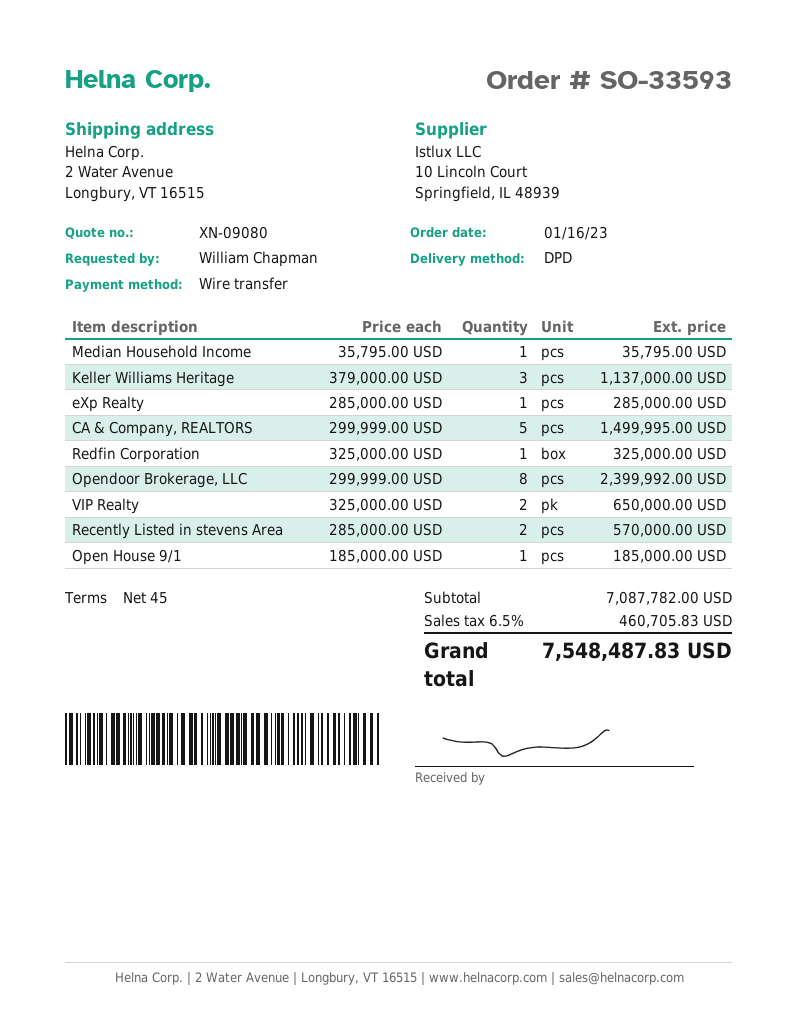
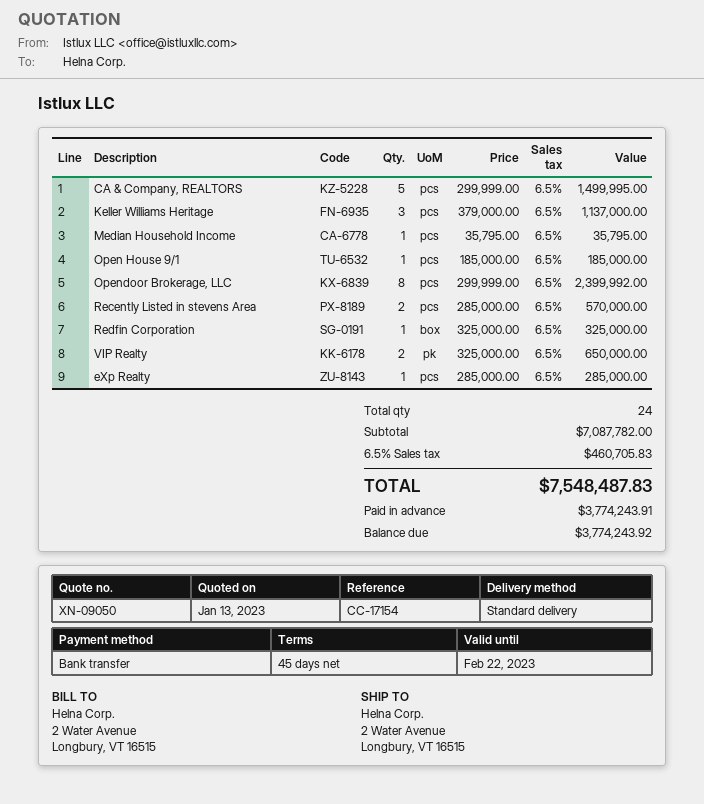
quote number: XN-09080 -> XN-09050
shipping method: DPD -> standard

